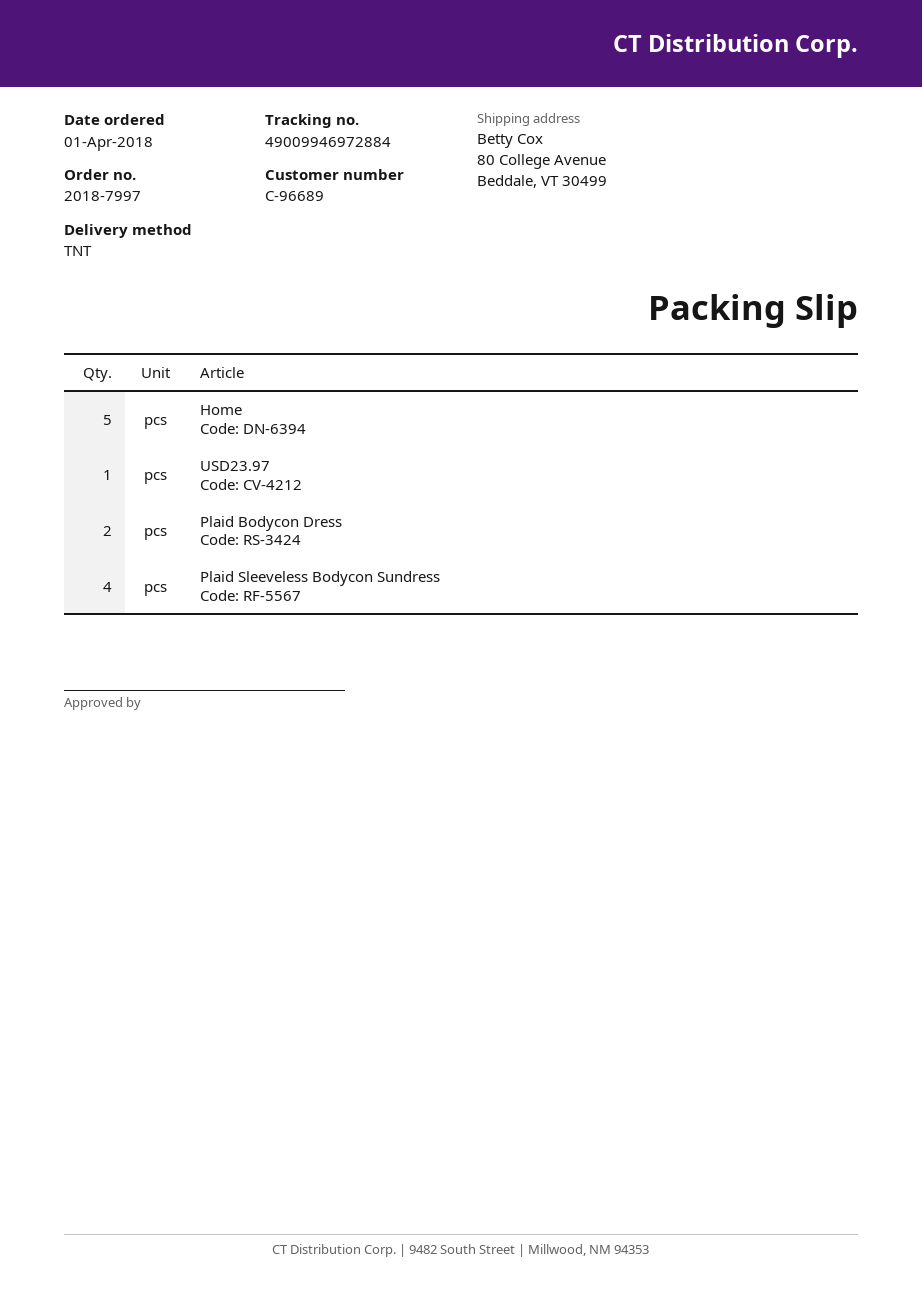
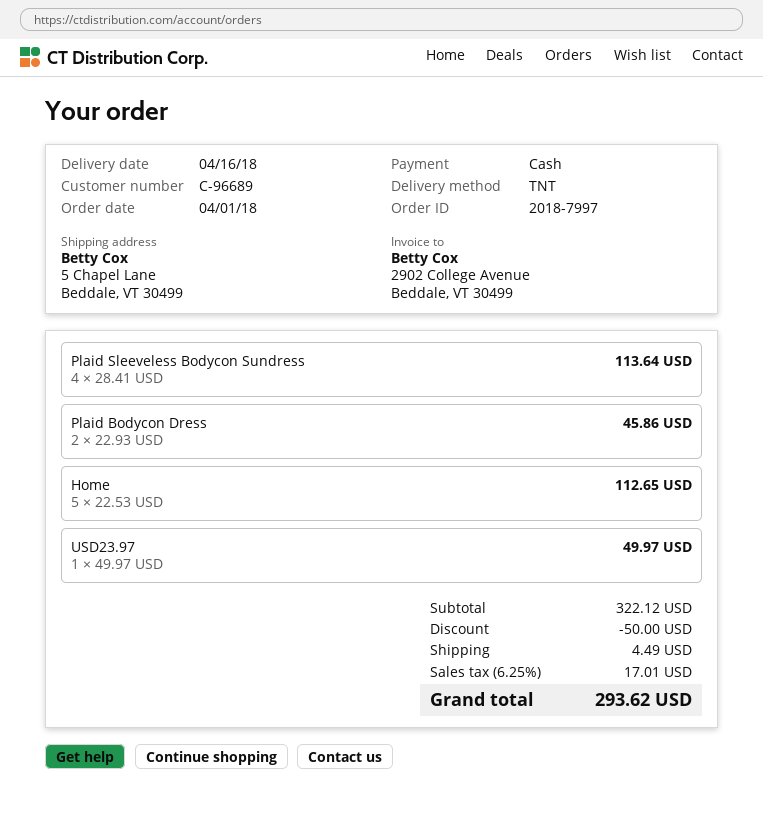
ship to: 80 College Avenue, Beddale, VT 30499 -> 5 Chapel Lane, Beddale, VT 30499

